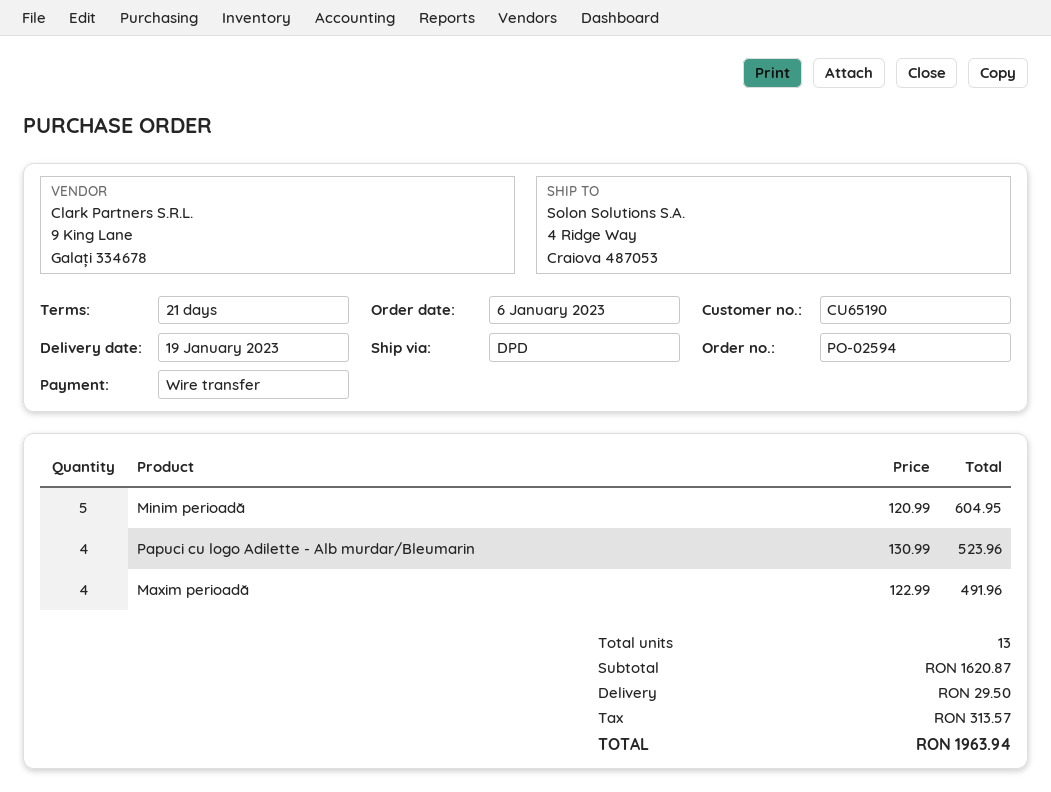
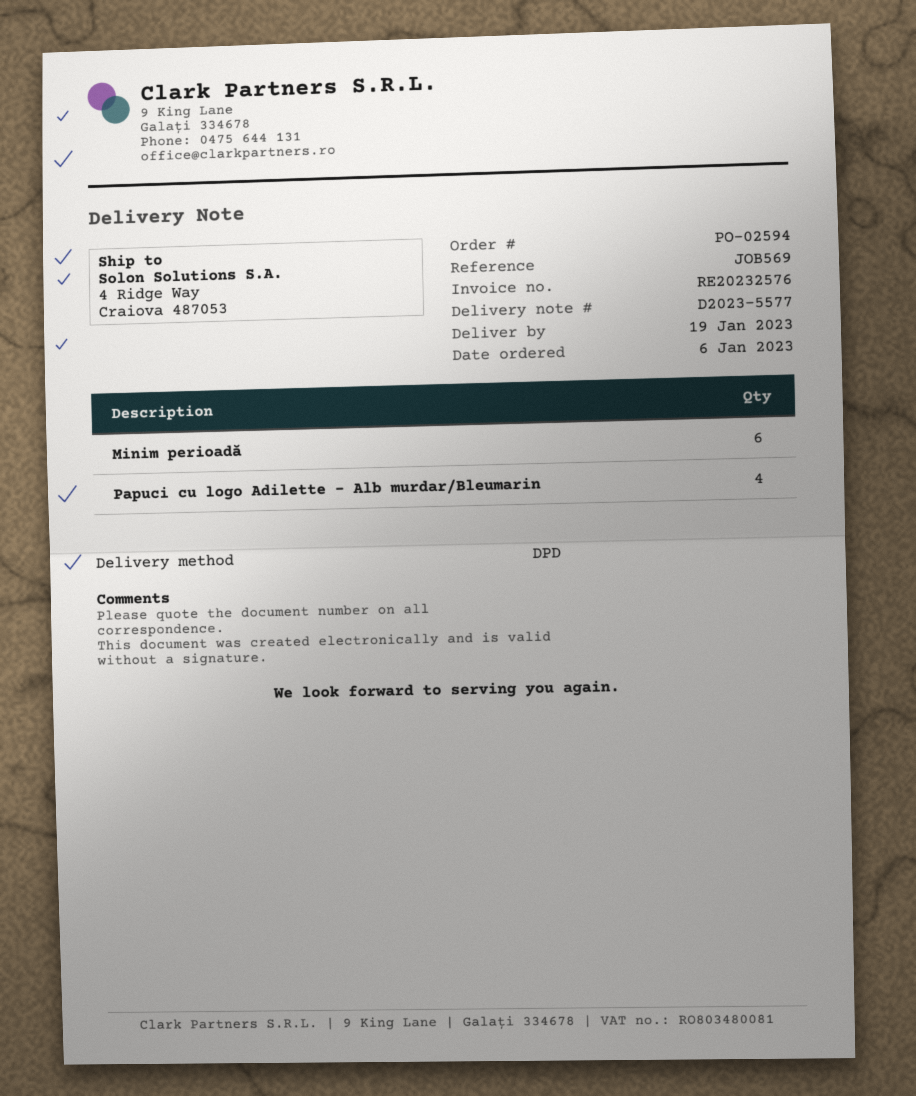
Minim perioadă: 5 -> 6
Maxim perioadă: 4 -> none

